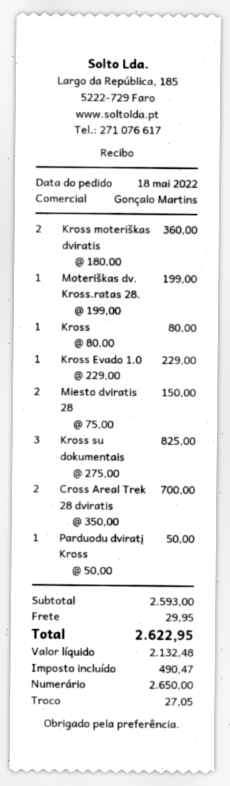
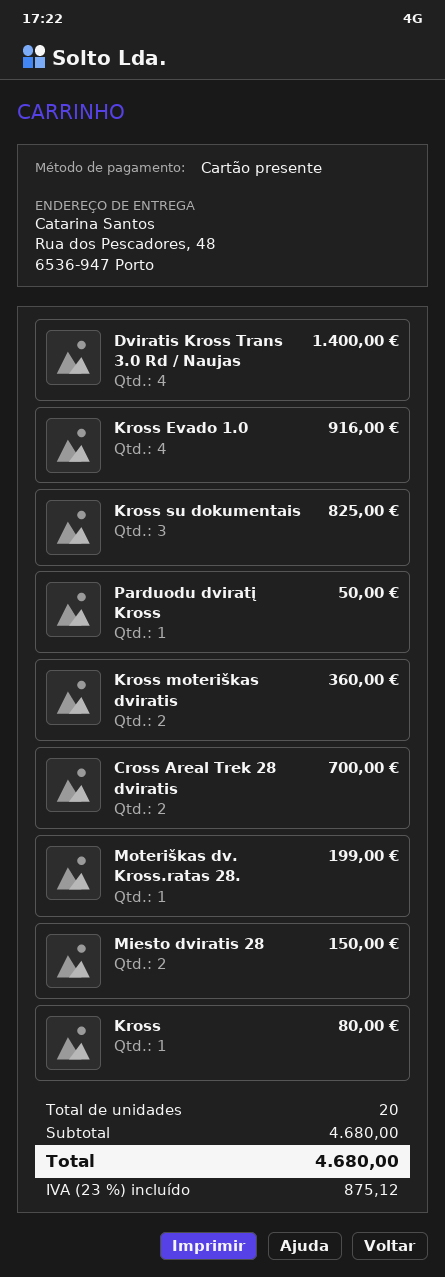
payment method: cash -> gift card
Kross Evado 1.0: 1 for 229.00 -> 4 for 916.00
Dviratis Kross Trans 3.0 Rd / Naujas: none -> 4 for 1400.00
subtotal: 2593.00 -> 4680.00
shipping: 29.95 -> none
tax: 490.47 -> 875.12
total: 2622.95 -> 4680.00

